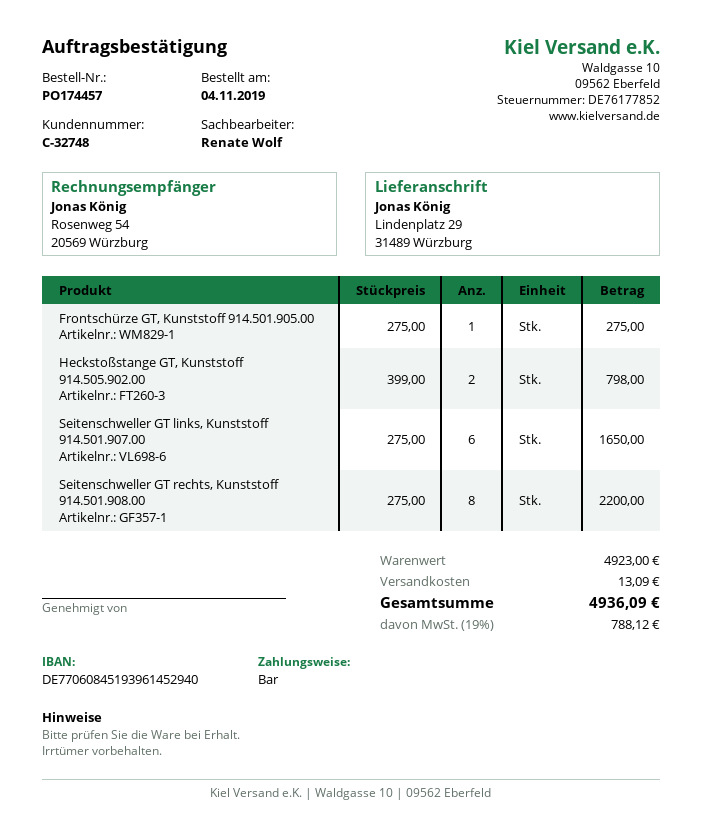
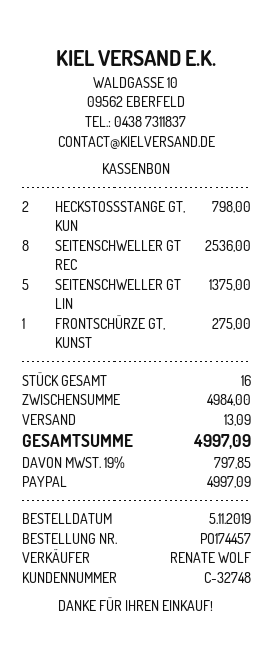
order date: 2019-11-04 -> 2019-11-05
payment method: cash -> PayPal
Seitenschweller GT links, Kunststoff 914.501.907.00: 6 for 1650.00 -> 5 for 1375.00
Seitenschweller GT rechts, Kunststoff 914.501.908.00: 8 for 2200.00 -> 8 for 2536.00
subtotal: 4923.00 -> 4984.00
tax: 19% = 788.12 -> 19% = 797.85
total: 4936.09 -> 4997.09

